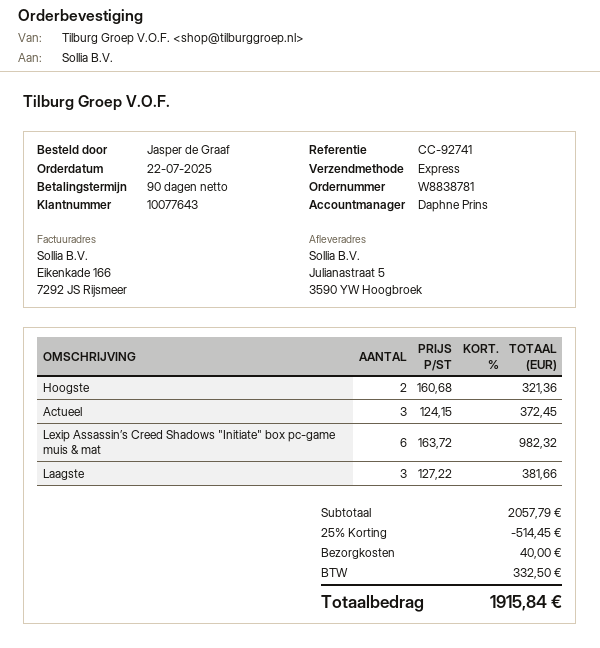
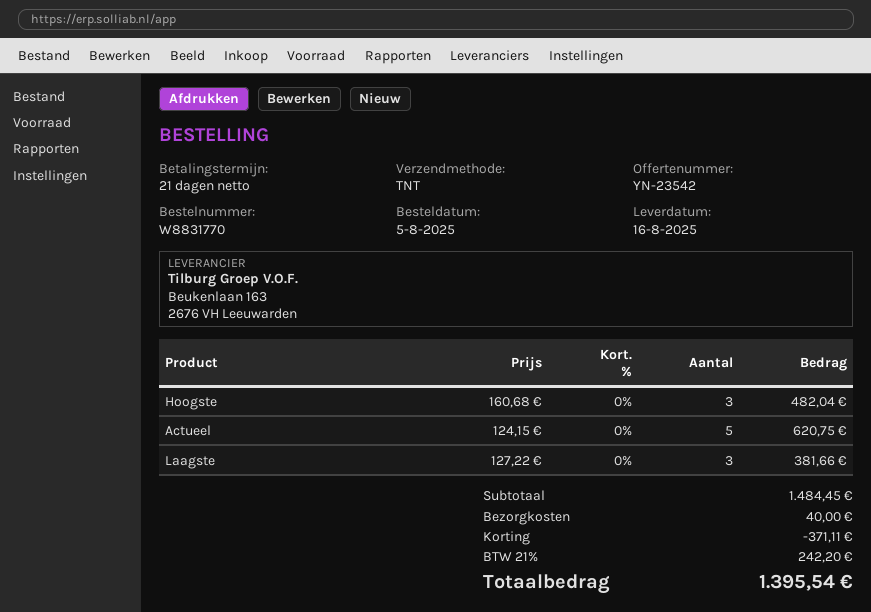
order number: W8838781 -> W8831770
order date: 2025-07-22 -> 2025-08-05
payment terms: 90 days -> 21 days
shipping method: express -> TNT
Hoogste: 2 x 160.68 = 321.36 -> 3 x 160.68 = 482.04
Actueel: 3 x 124.15 = 372.45 -> 5 x 124.15 = 620.75
Lexip Assassin’s Creed Shadows "Initiate" box pc-game muis & mat: 6 x 163.72 = 982.32 -> none
subtotal: 2057.79 -> 1484.45
discount: 514.45 -> 371.11
tax: 332.50 -> 242.20
total: 1915.84 -> 1395.54

